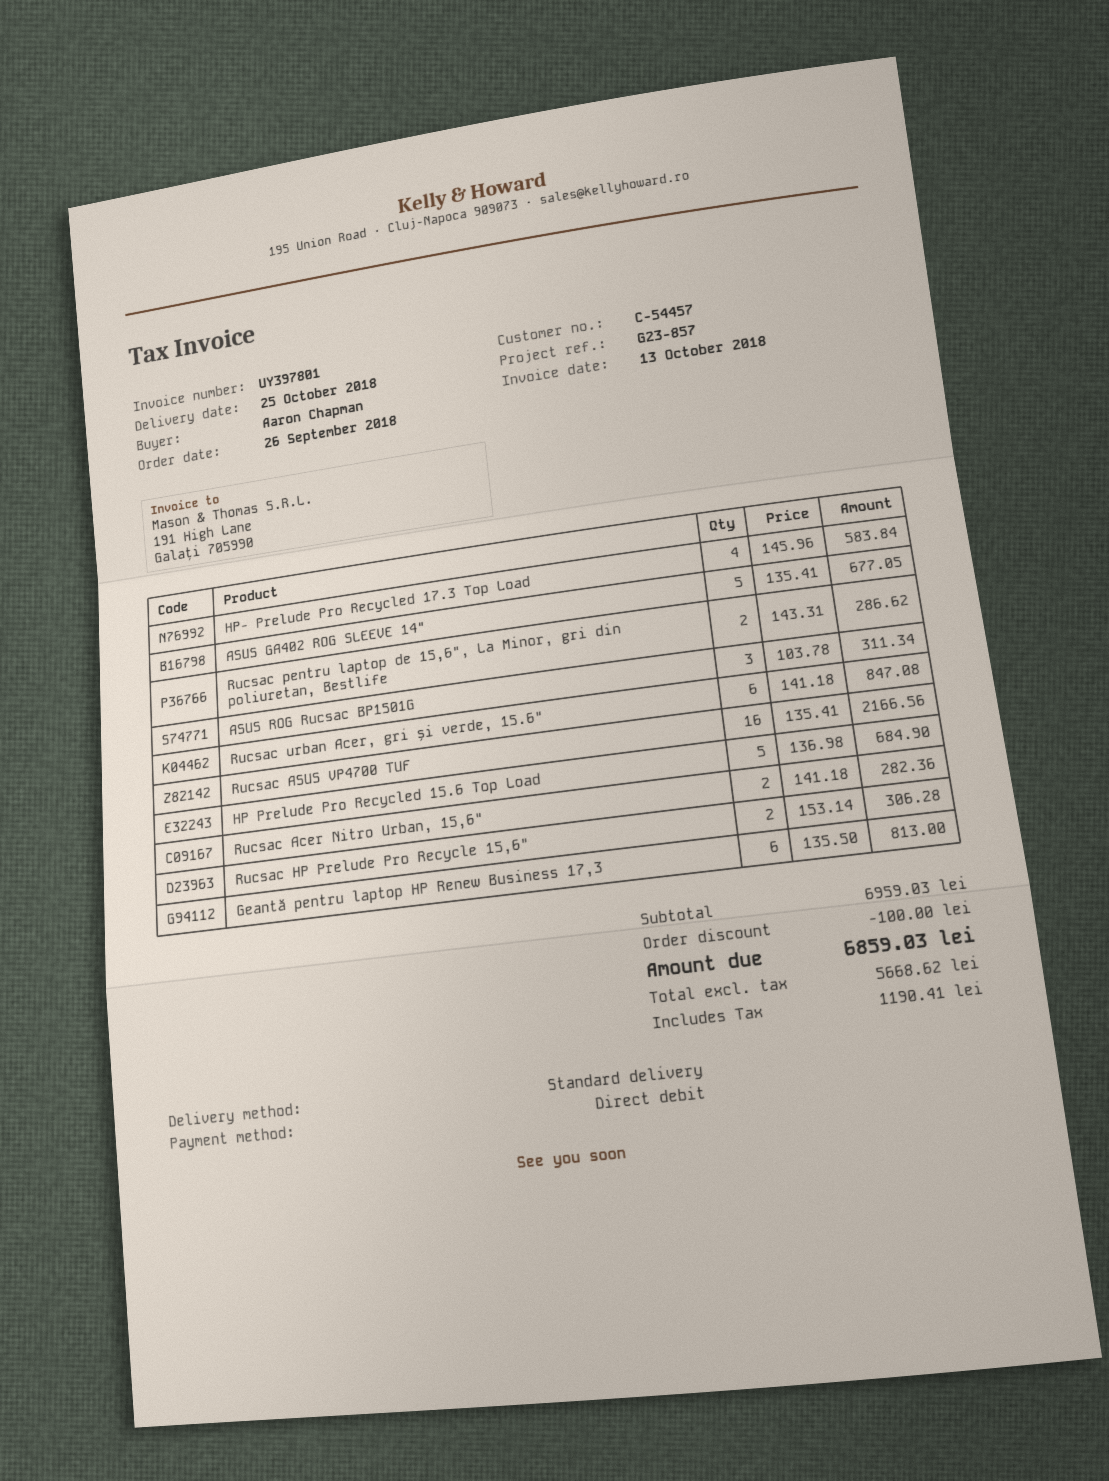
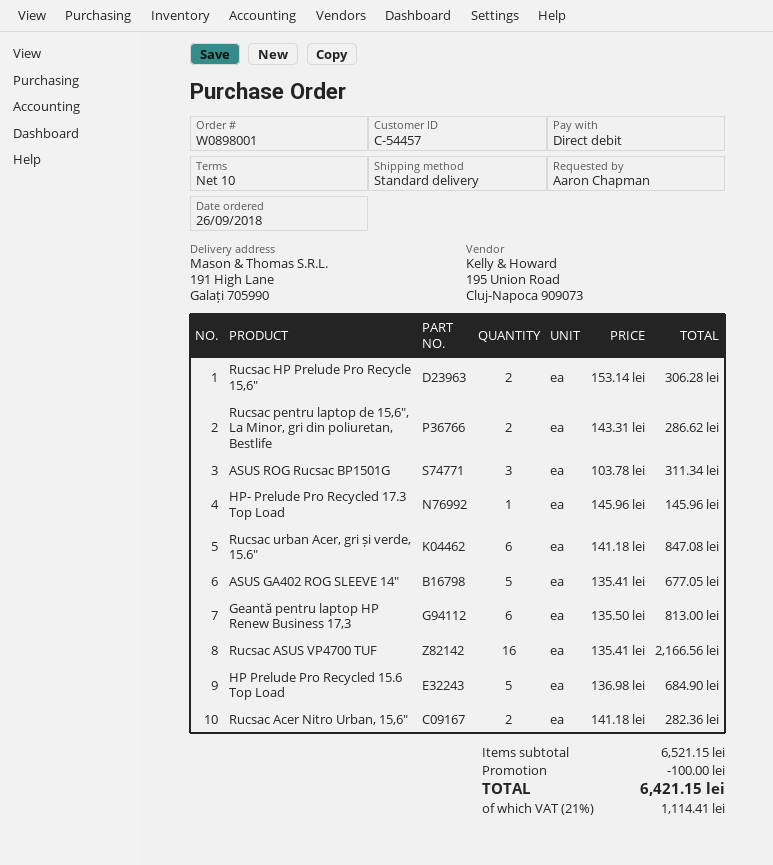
HP- Prelude Pro Recycled 17.3 Top Load: 4 x 145.96 = 583.84 -> 1 x 145.96 = 145.96
subtotal: 6959.03 -> 6521.15
tax: 1190.41 -> 1114.41
total: 6859.03 -> 6421.15

